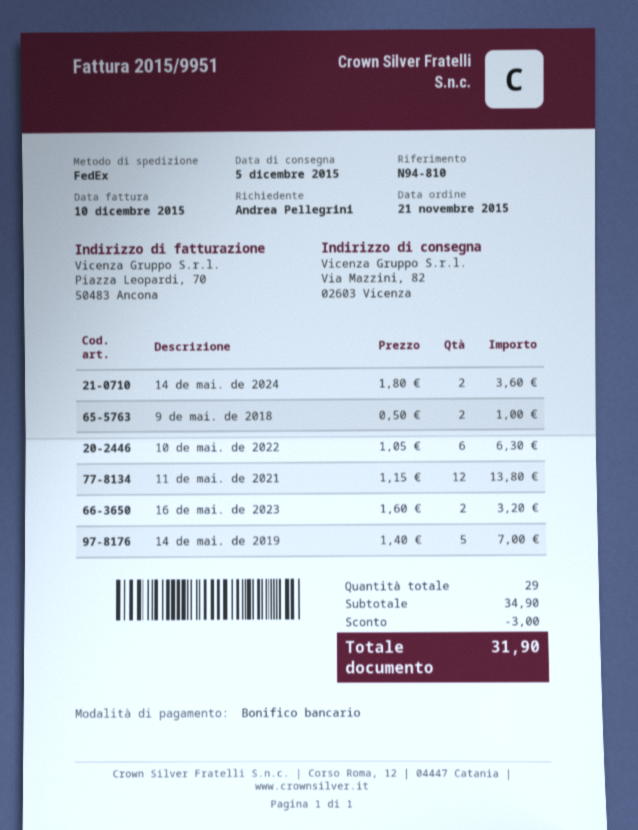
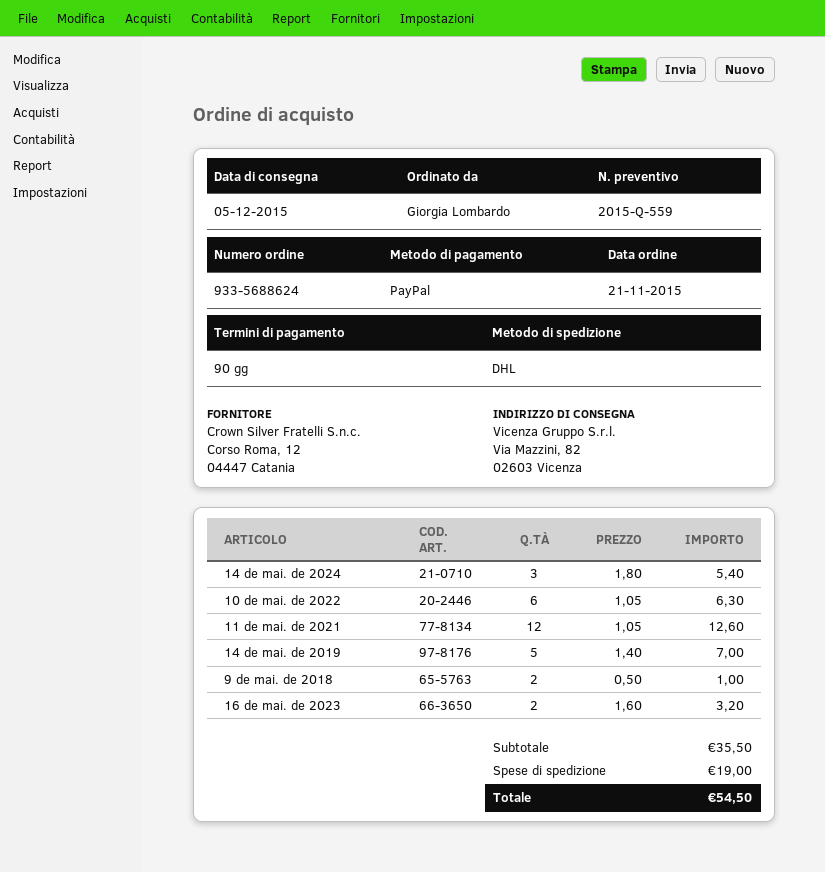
ordered by: Andrea Pellegrini -> Giorgia Lombardo
payment method: bank transfer -> PayPal
shipping method: FedEx -> DHL
14 de mai. de 2024: 2 x 1.80 = 3.60 -> 3 x 1.80 = 5.40
11 de mai. de 2021: 12 x 1.15 = 13.80 -> 12 x 1.05 = 12.60
subtotal: 34.90 -> 35.50
discount: 3.00 -> none
shipping: none -> 19.00
total: 31.90 -> 54.50

